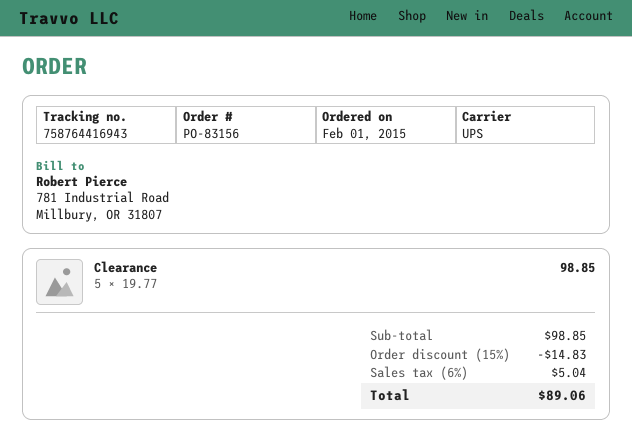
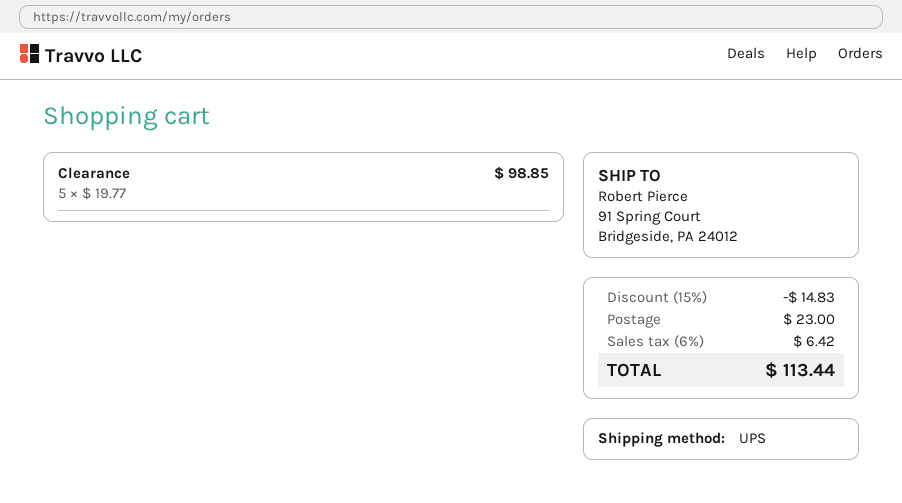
shipping: none -> 23.00
tax: 6% = 5.04 -> 6% = 6.42
total: 89.06 -> 113.44

